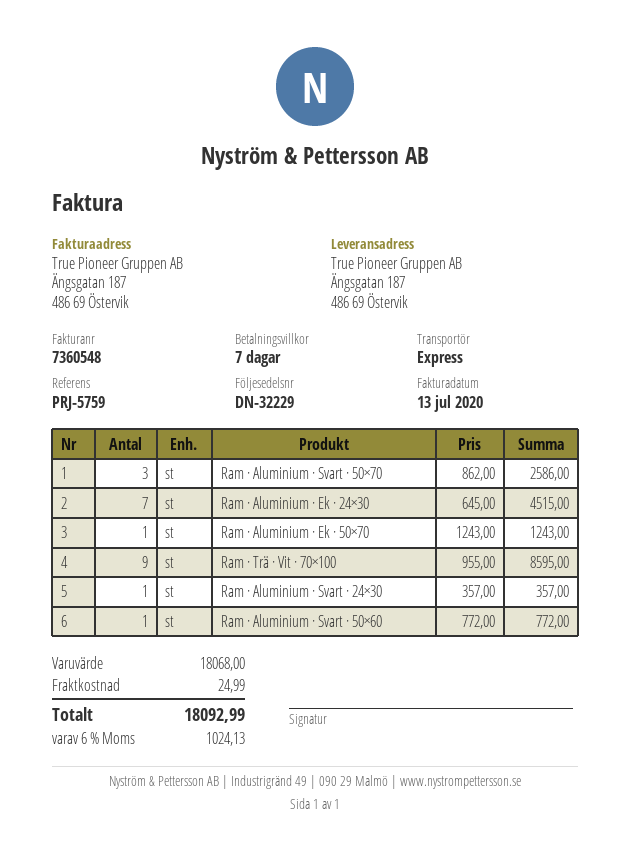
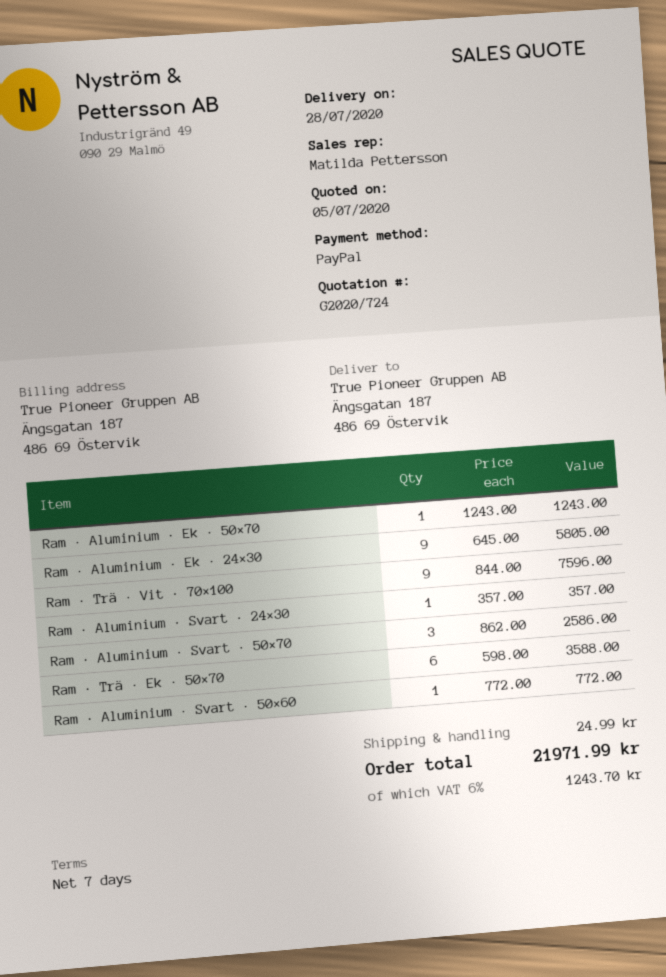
Ram · Aluminium · Ek · 24×30: 7 x 645.00 = 4515.00 -> 9 x 645.00 = 5805.00
Ram · Trä · Vit · 70×100: 9 x 955.00 = 8595.00 -> 9 x 844.00 = 7596.00
Ram · Trä · Ek · 50×70: none -> 6 x 598.00 = 3588.00
tax: 6% = 1024.13 -> 6% = 1243.70
total: 18092.99 -> 21971.99

